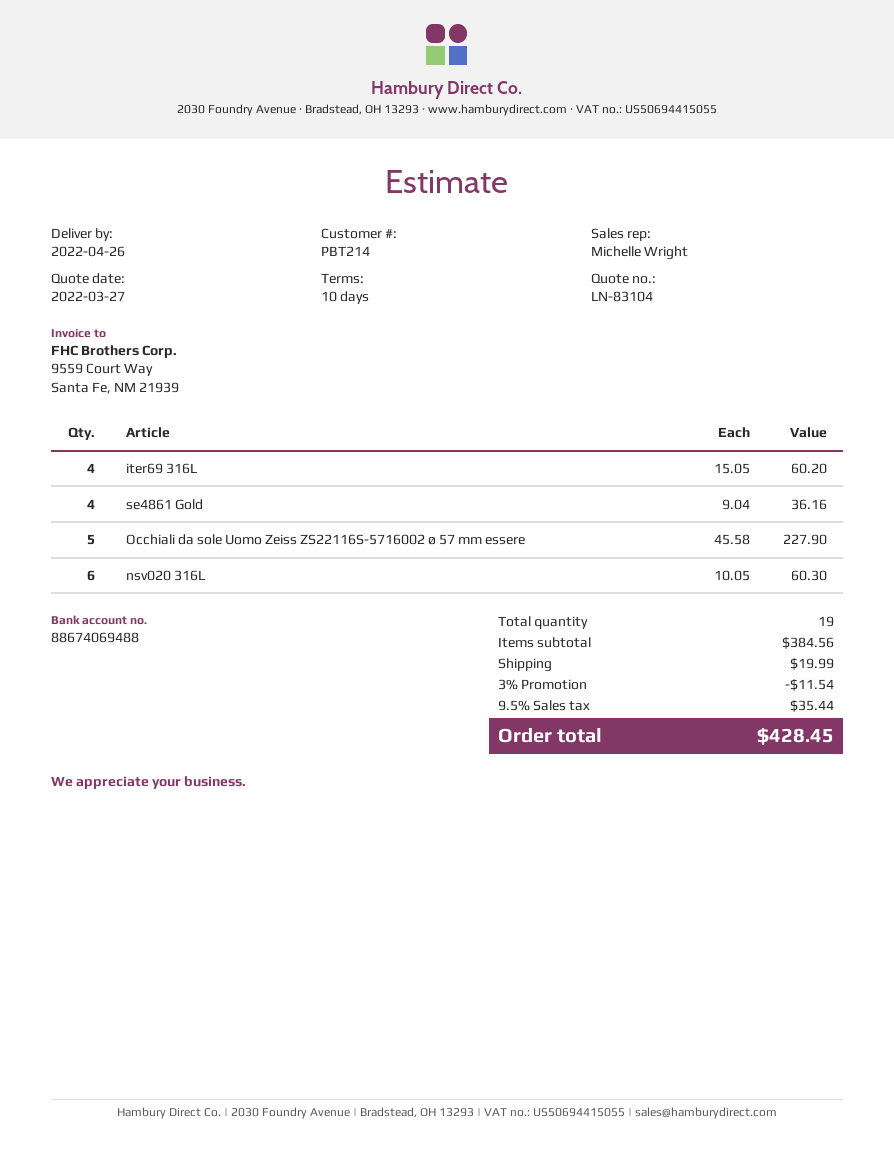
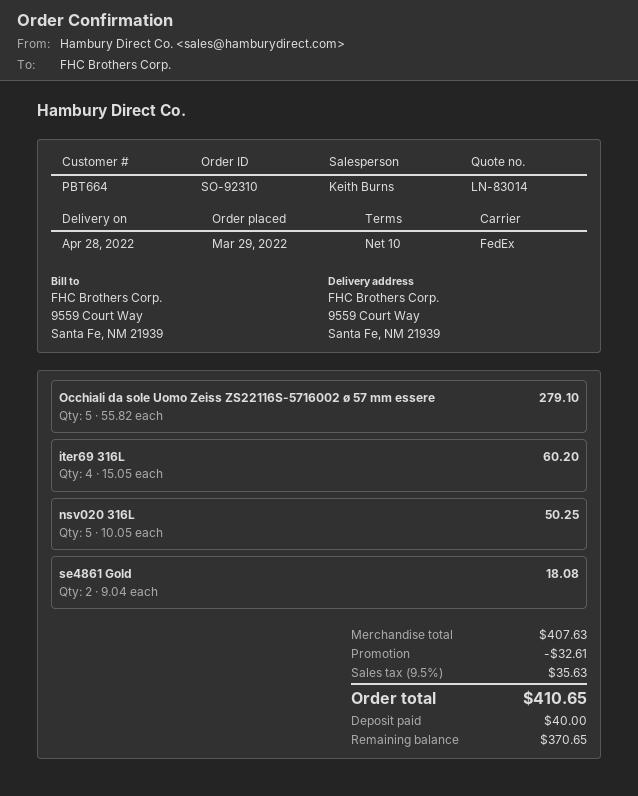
quote number: LN-83104 -> LN-83014
delivery date: 2022-04-26 -> 2022-04-28
customer number: PBT214 -> PBT664
sales rep: Michelle Wright -> Keith Burns
se4861 Gold: 4 x 9.04 = 36.16 -> 2 x 9.04 = 18.08
Occhiali da sole Uomo Zeiss ZS22116S-5716002 ø 57 mm essere: 5 x 45.58 = 227.90 -> 5 x 55.82 = 279.10
nsv020 316L: 6 x 10.05 = 60.30 -> 5 x 10.05 = 50.25
subtotal: 384.56 -> 407.63
discount: 11.54 -> 32.61
shipping: 19.99 -> none
tax: 9.5% = 35.44 -> 9.5% = 35.63
total: 428.45 -> 410.65

